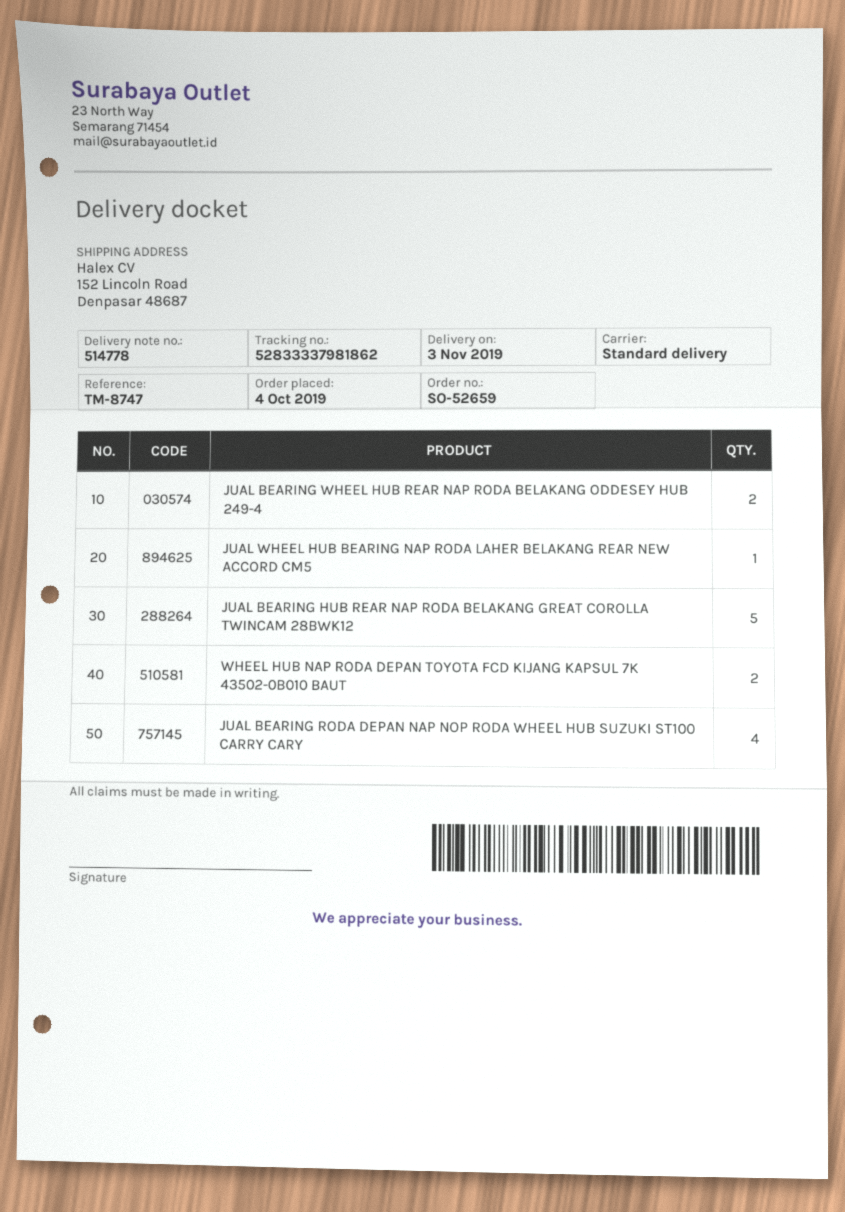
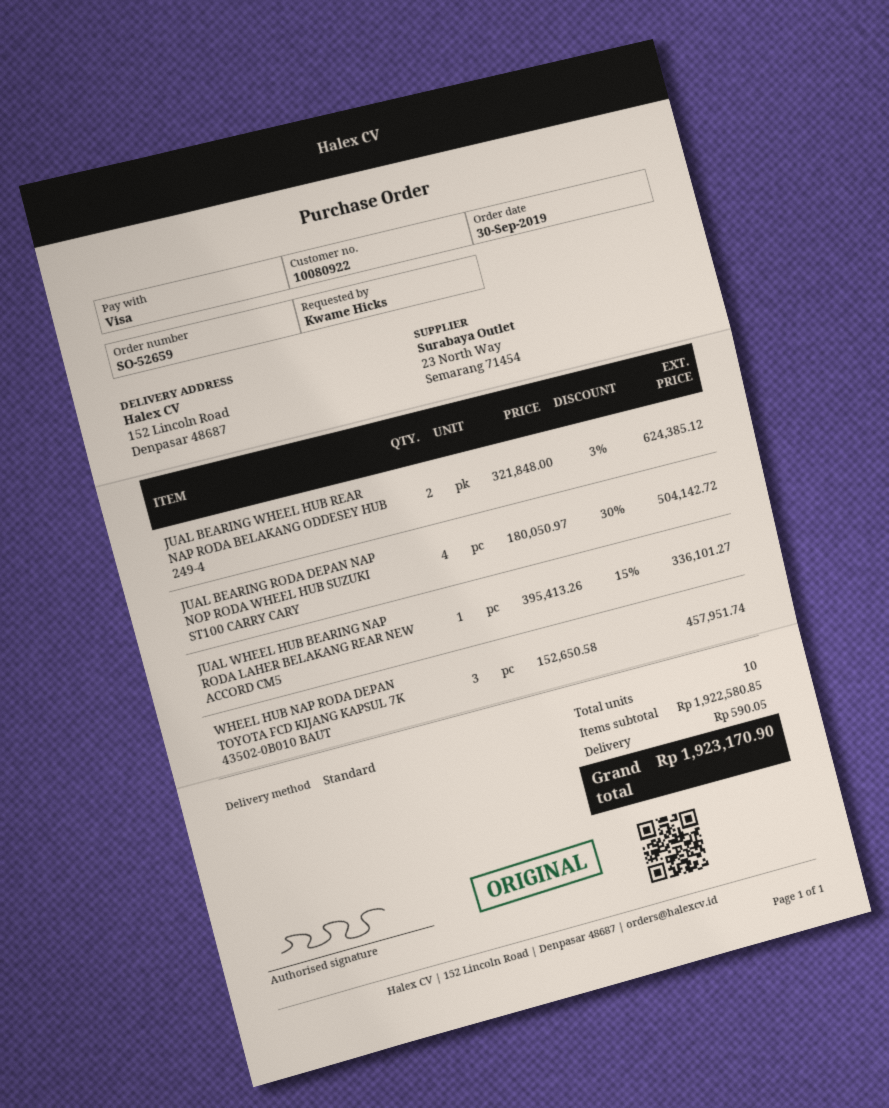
order date: 2019-10-04 -> 2019-09-30
JUAL BEARING HUB REAR NAP RODA BELAKANG GREAT COROLLA TWINCAM 28BWK12: 5 -> none
WHEEL HUB NAP RODA DEPAN TOYOTA FCD KIJANG KAPSUL 7K 43502-0B010 BAUT: 2 -> 3

